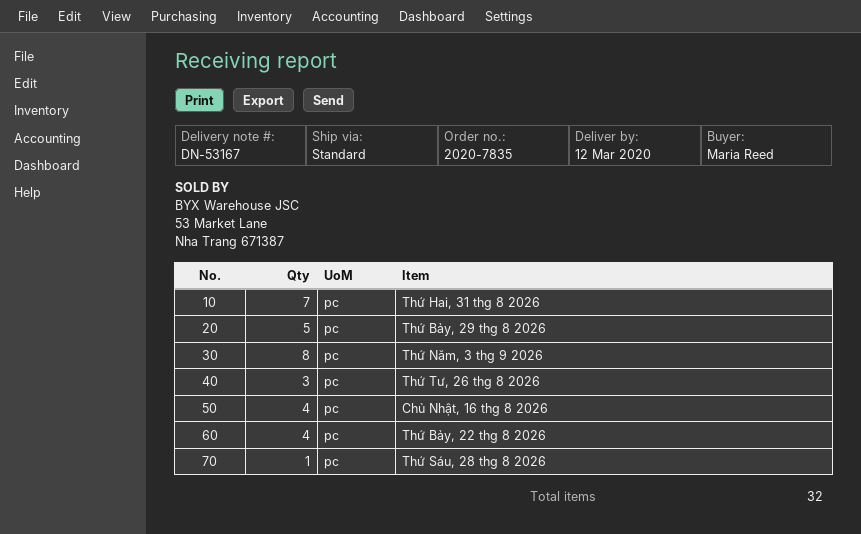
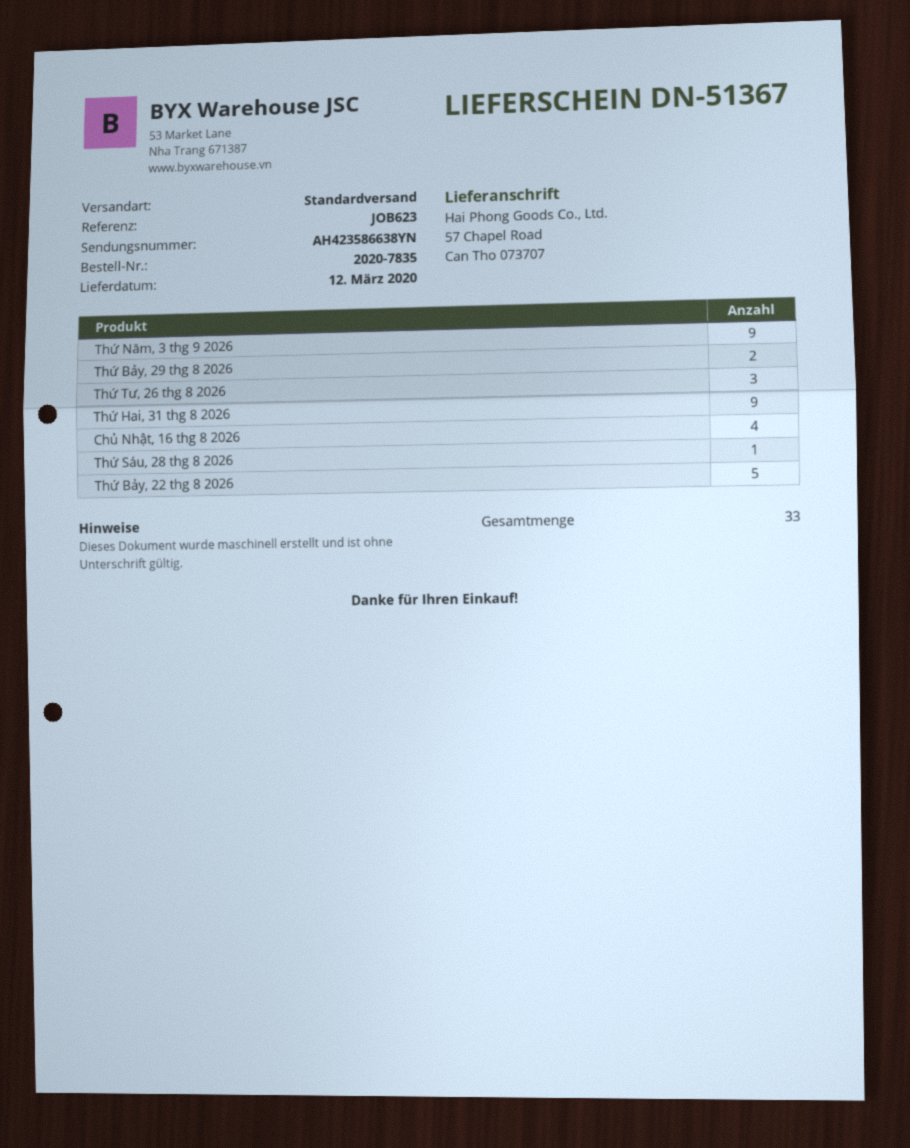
delivery note number: DN-53167 -> DN-51367
Thứ Hai, 31 thg 8 2026: 7 -> 9
Thứ Bảy, 29 thg 8 2026: 5 -> 2
Thứ Năm, 3 thg 9 2026: 8 -> 9
Thứ Bảy, 22 thg 8 2026: 4 -> 5
total quantity: 32 -> 33

